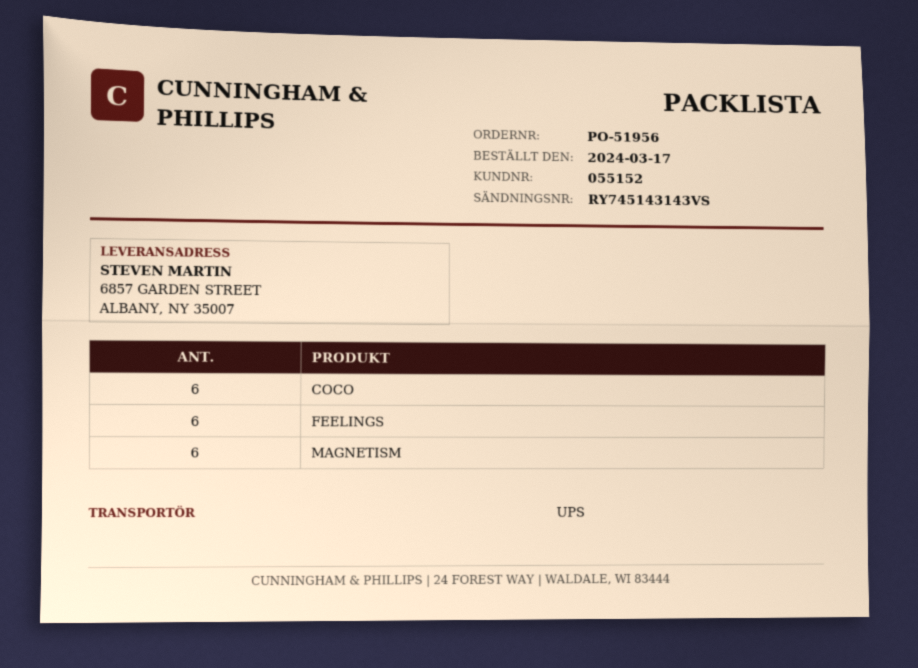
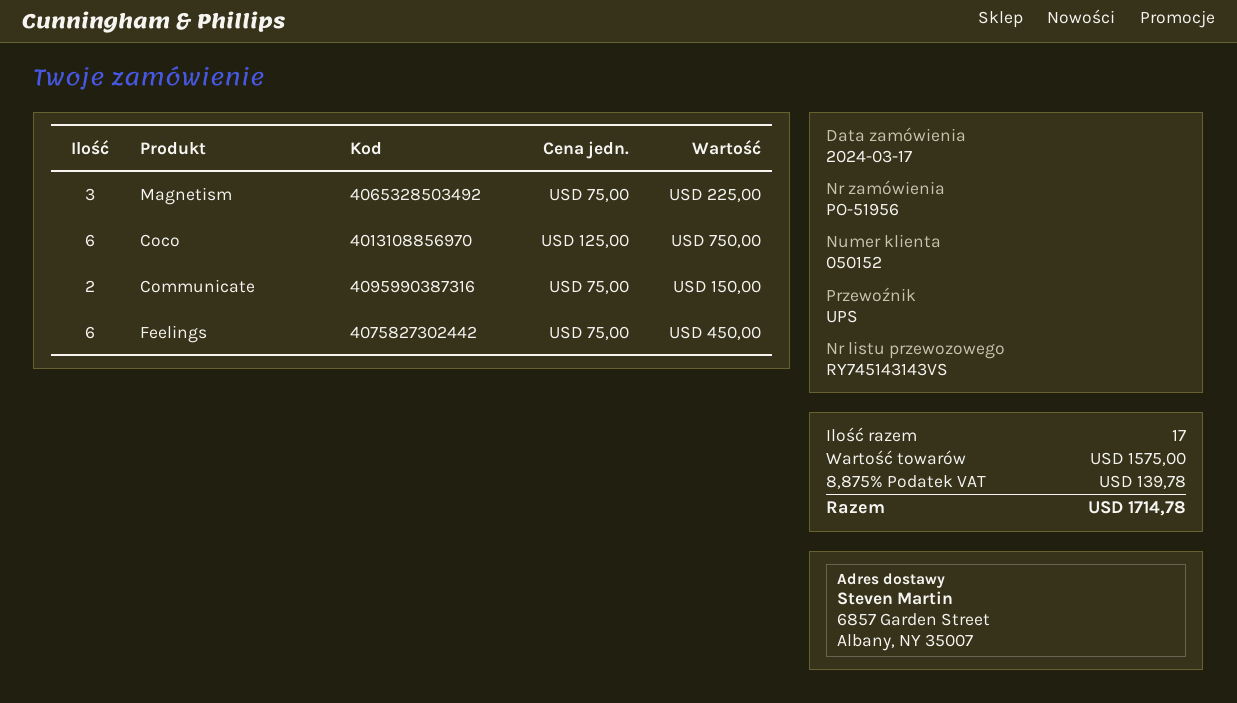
customer number: 055152 -> 050152
MAGNETISM: 6 -> 3
Communicate: none -> 2

